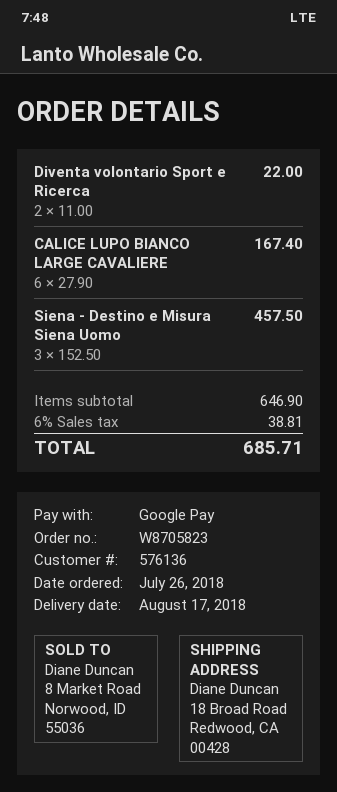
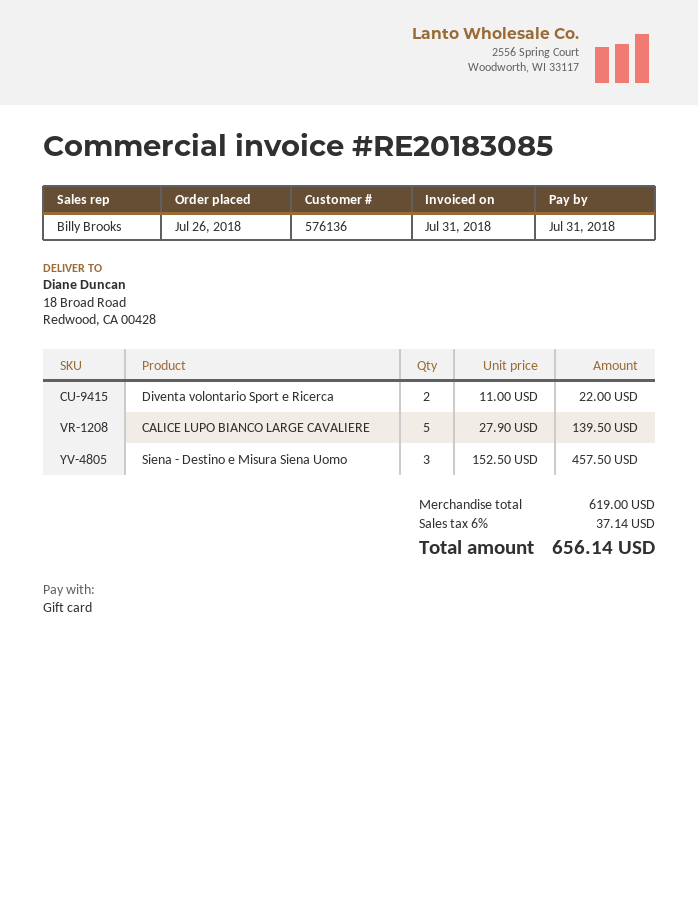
payment method: Google Pay -> gift card
CALICE LUPO BIANCO LARGE CAVALIERE: 6 x 27.90 = 167.40 -> 5 x 27.90 = 139.50
subtotal: 646.90 -> 619.00
tax: 6% = 38.81 -> 6% = 37.14
total: 685.71 -> 656.14

